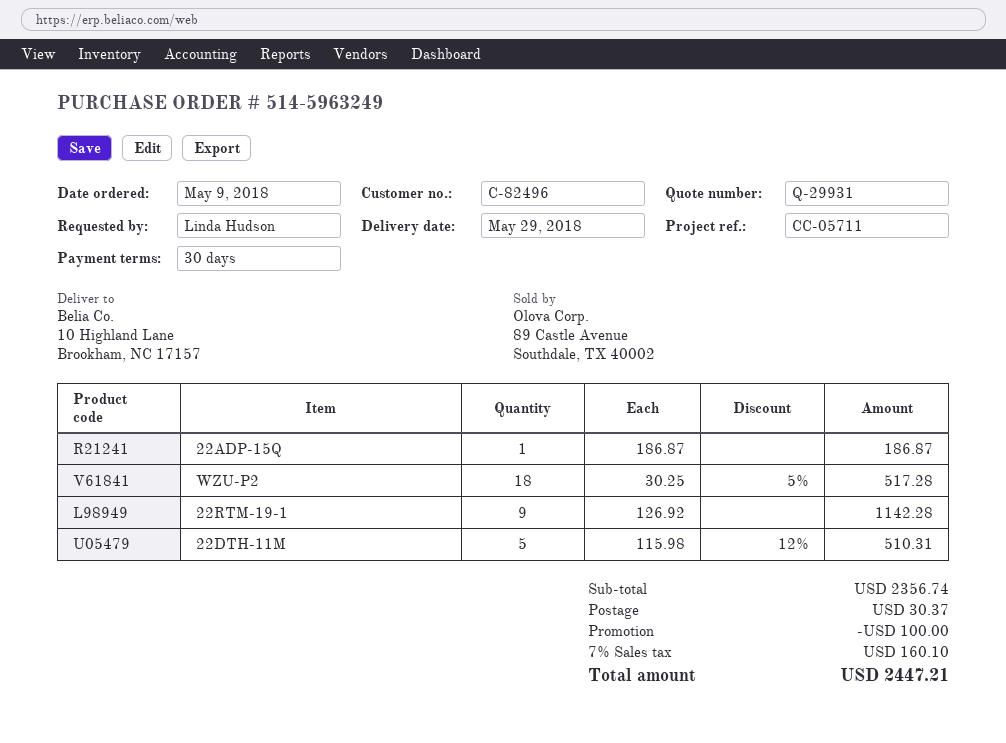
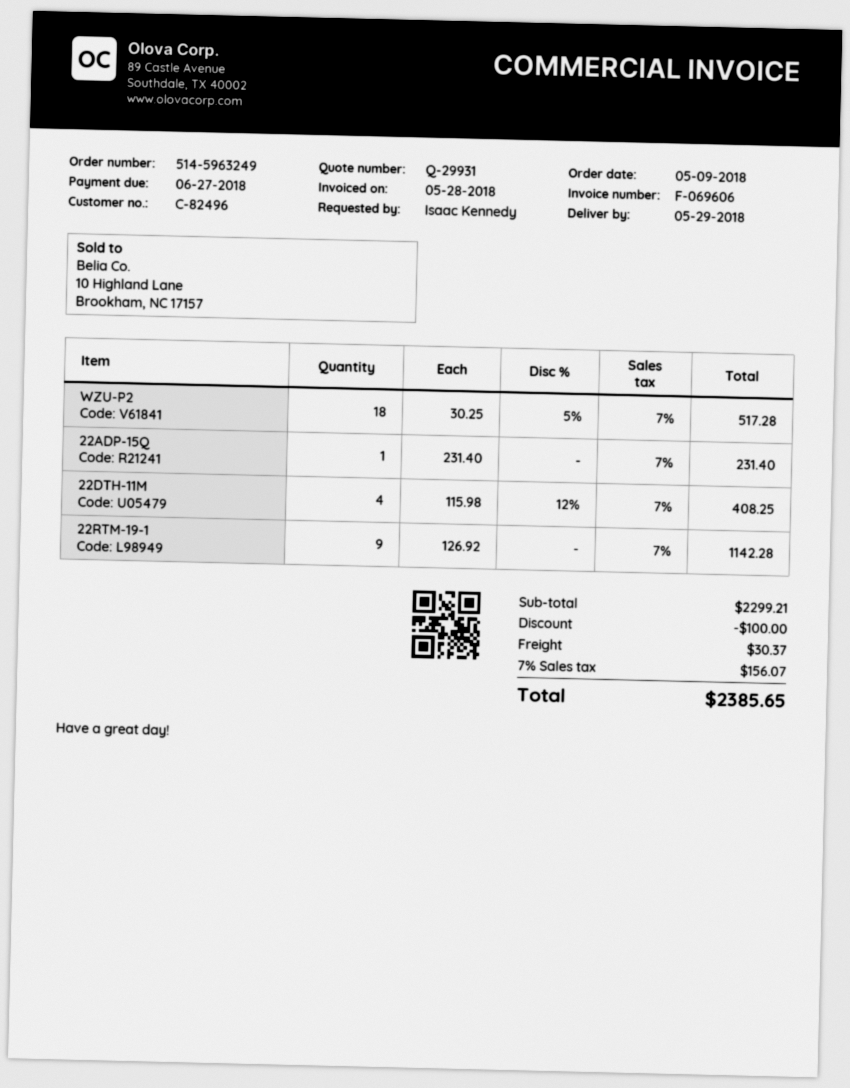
ordered by: Linda Hudson -> Isaac Kennedy
22ADP-15Q: 1 x 186.87 = 186.87 -> 1 x 231.40 = 231.40
22DTH-11M: 5 x 115.98 - 12% = 510.31 -> 4 x 115.98 - 12% = 408.25
subtotal: 2356.74 -> 2299.21
tax: 7% = 160.10 -> 7% = 156.07
total: 2447.21 -> 2385.65

